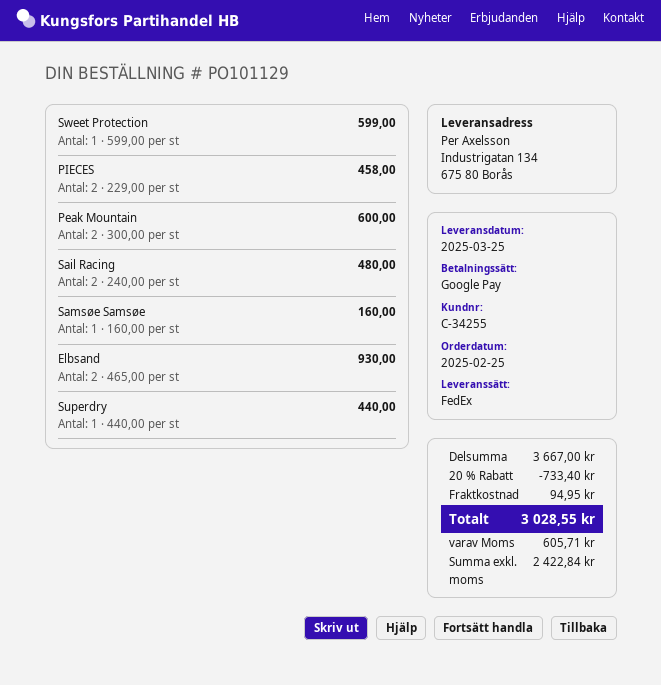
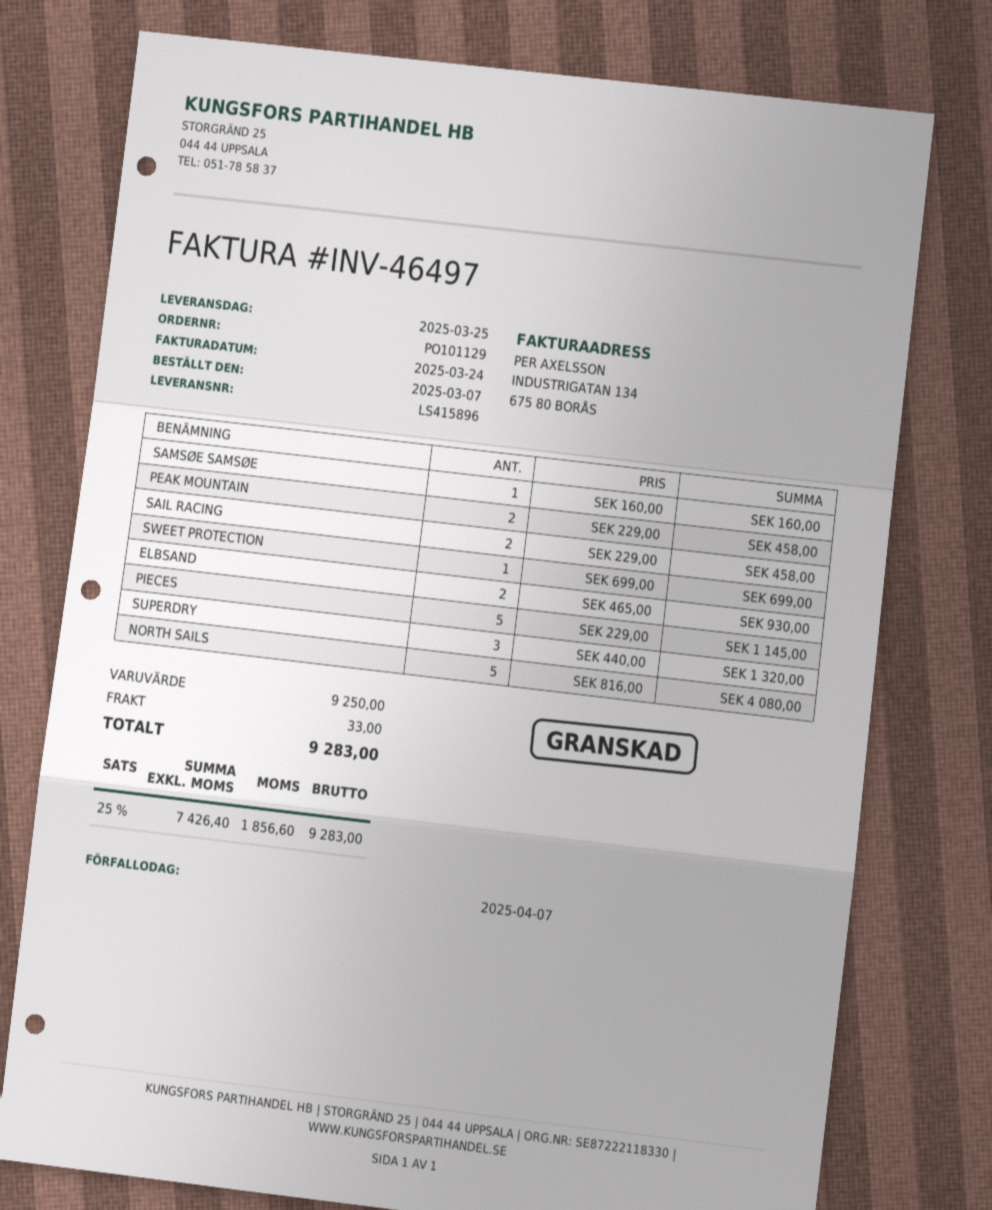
order date: 2025-02-25 -> 2025-03-07
Sweet Protection: 1 x 599.00 = 599.00 -> 1 x 699.00 = 699.00
PIECES: 2 x 229.00 = 458.00 -> 5 x 229.00 = 1145.00
Peak Mountain: 2 x 300.00 = 600.00 -> 2 x 229.00 = 458.00
Sail Racing: 2 x 240.00 = 480.00 -> 2 x 229.00 = 458.00
Superdry: 1 x 440.00 = 440.00 -> 3 x 440.00 = 1320.00
NORTH SAILS: none -> 5 x 816.00 = 4080.00
subtotal: 3667.00 -> 9250.00
discount: 20% = 733.40 -> none
shipping: 94.95 -> 33.00
net: 2422.84 -> 7426.40
tax: 605.71 -> 1856.60
total: 3028.55 -> 9283.00

